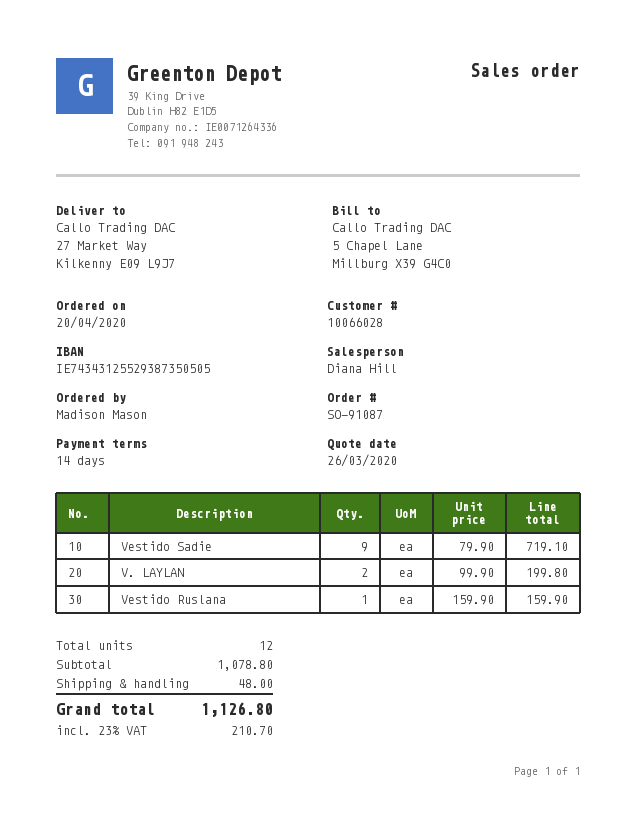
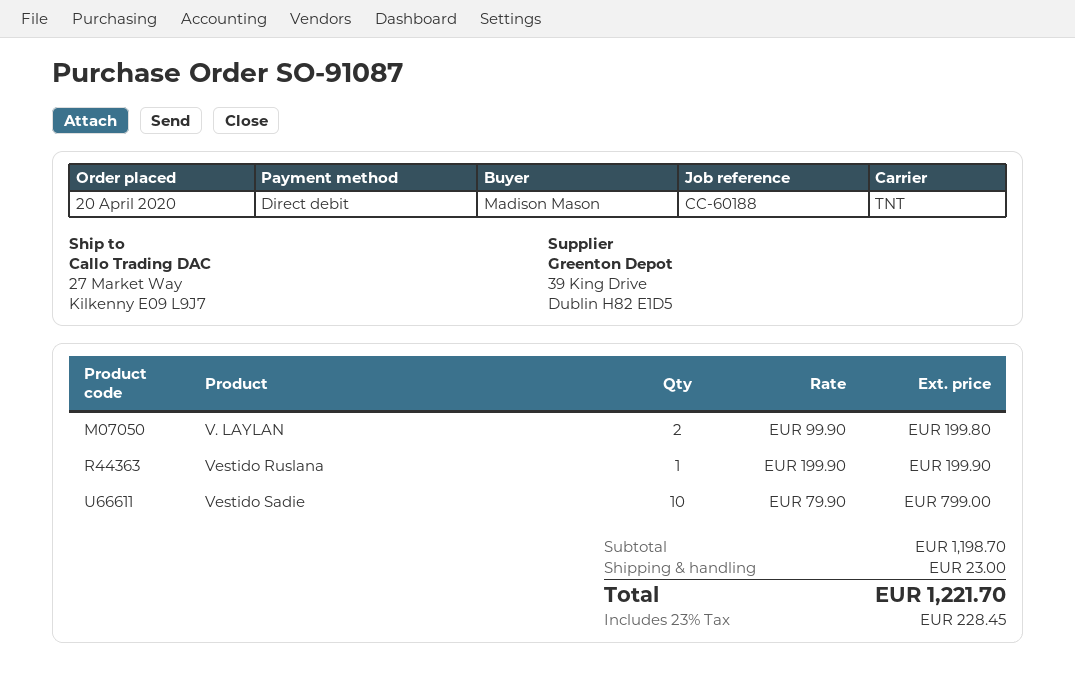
Vestido Sadie: 9 x 79.90 = 719.10 -> 10 x 79.90 = 799.00
Vestido Ruslana: 1 x 159.90 = 159.90 -> 1 x 199.90 = 199.90
subtotal: 1078.80 -> 1198.70
shipping: 48.00 -> 23.00
tax: 23% = 210.70 -> 23% = 228.45
total: 1126.80 -> 1221.70

